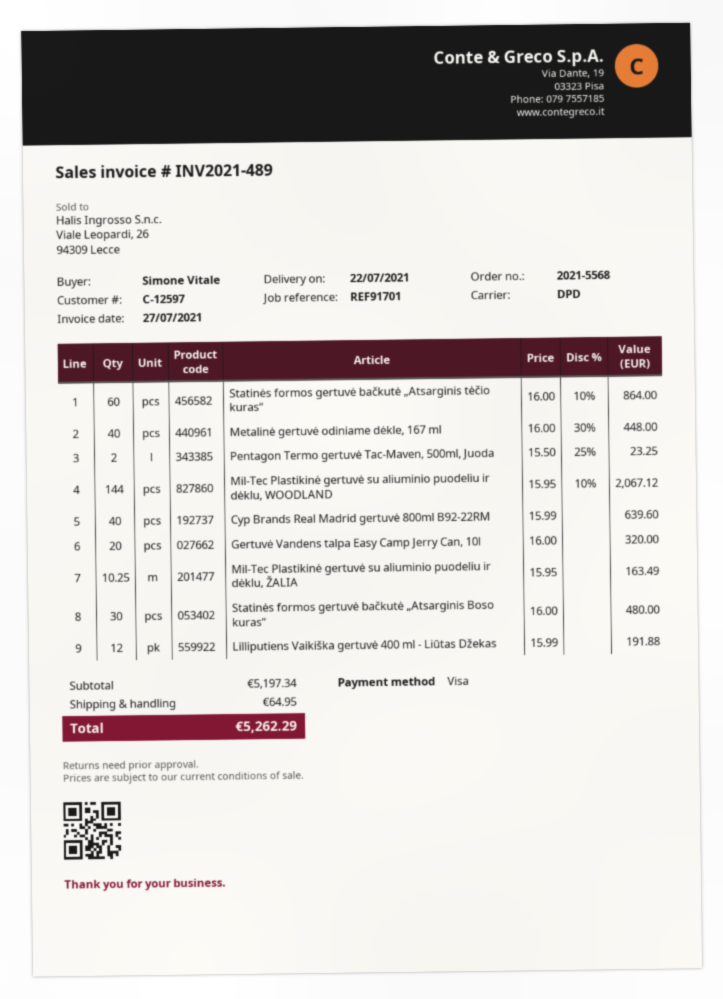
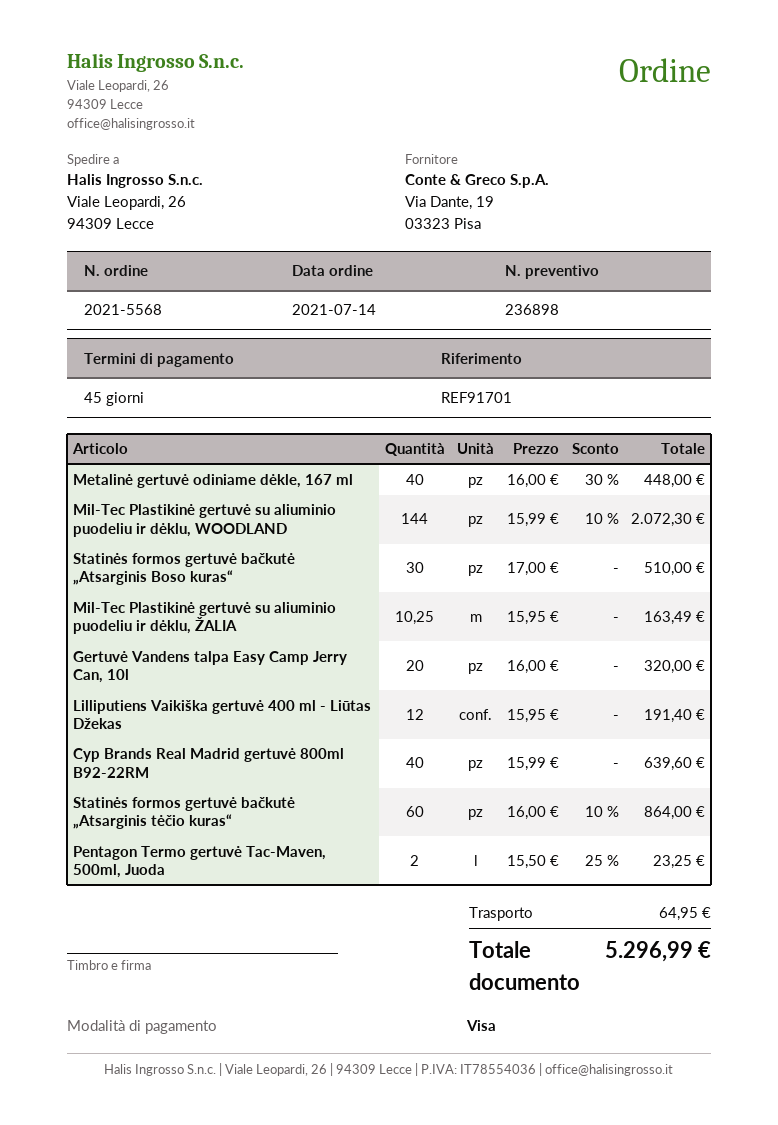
Mil-Tec Plastikinė gertuvė su aliuminio puodeliu ir dėklu, WOODLAND: 144 x 15.95 - 10% = 2067.12 -> 144 x 15.99 - 10% = 2072.30
Statinės formos gertuvė bačkutė „Atsarginis Boso kuras“: 30 x 16.00 = 480.00 -> 30 x 17.00 = 510.00
Lilliputiens Vaikiška gertuvė 400 ml - Liūtas Džekas: 12 x 15.99 = 191.88 -> 12 x 15.95 = 191.40
total: 5262.29 -> 5296.99

